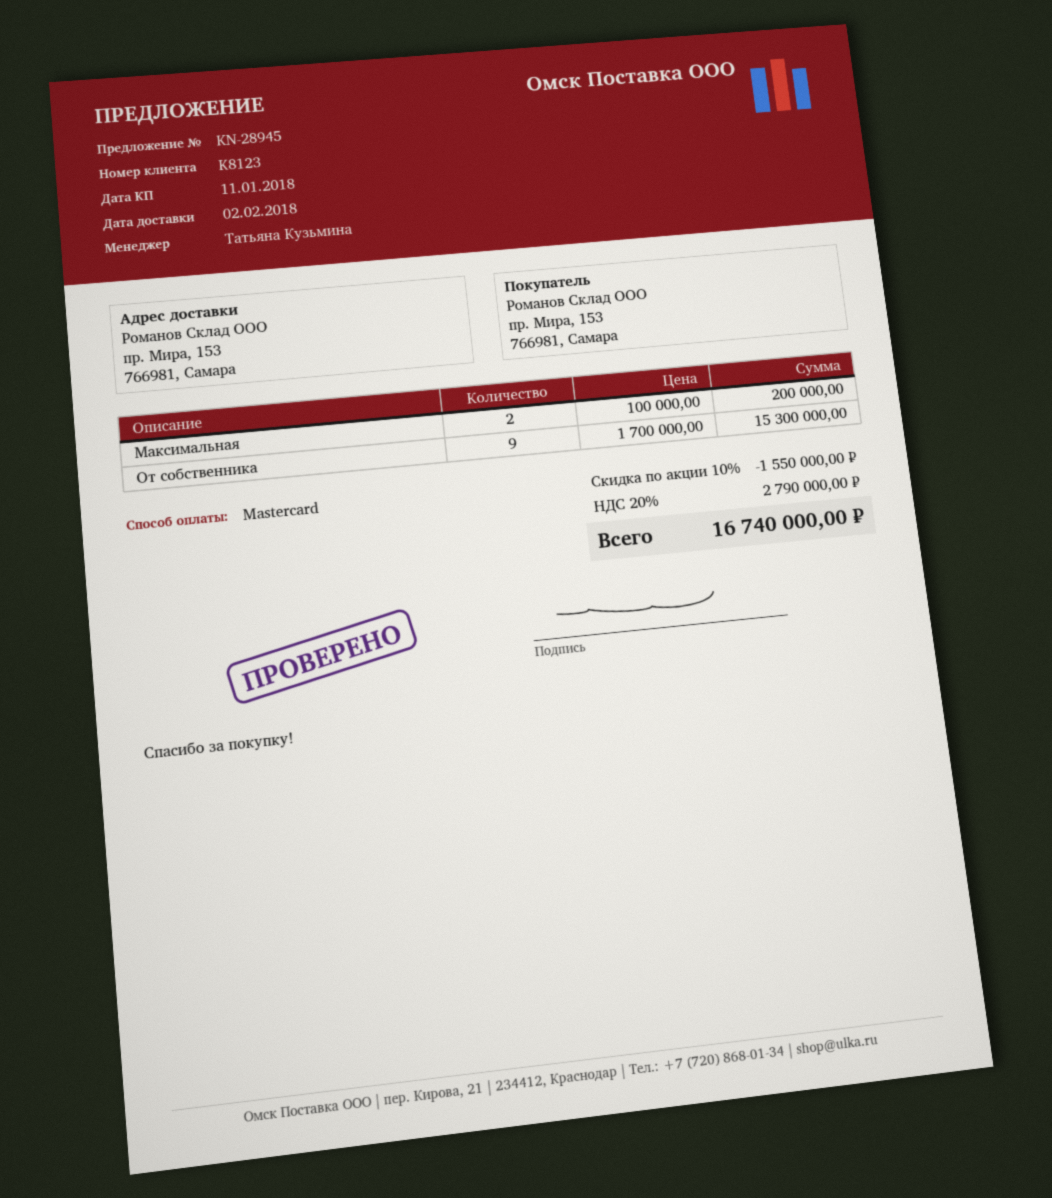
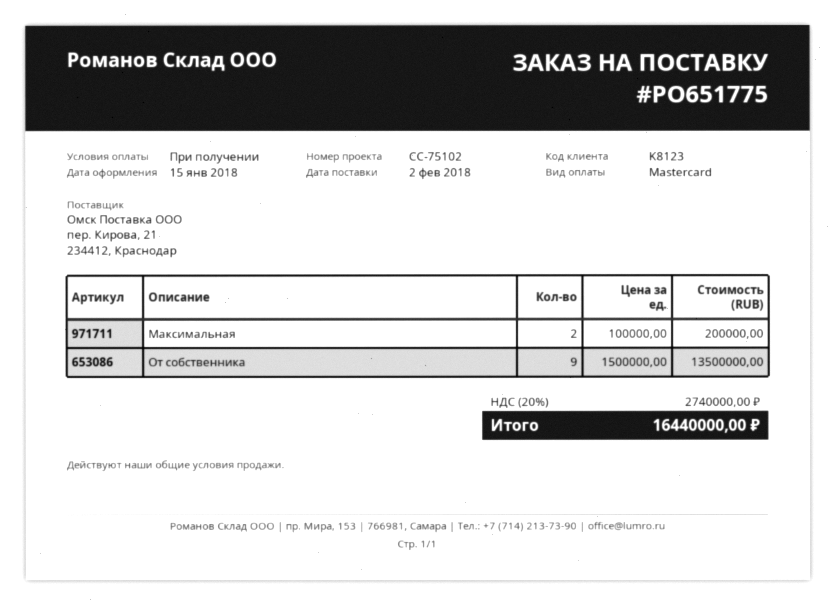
От собственника: 9 x 1700000.00 = 15300000.00 -> 9 x 1500000.00 = 13500000.00
discount: 10% = 1550000.00 -> none
tax: 20% = 2790000.00 -> 20% = 2740000.00
total: 16740000.00 -> 16440000.00

